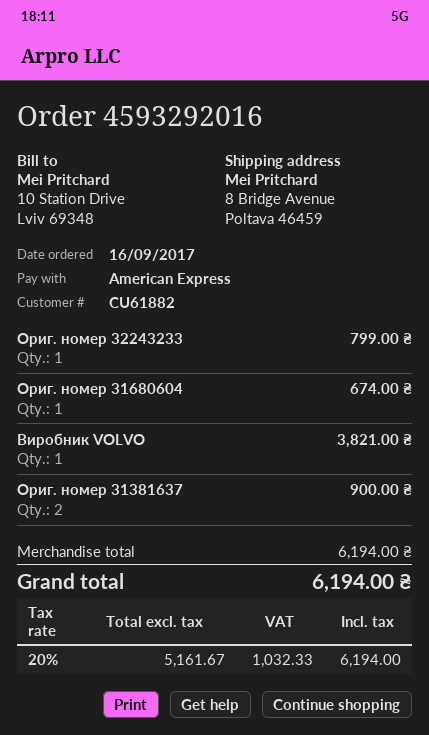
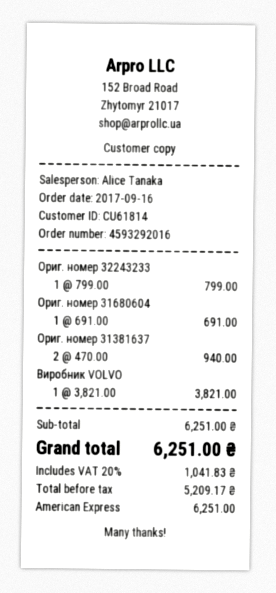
customer number: CU61882 -> CU61814
Ориг. номер 31680604: 1 for 674.00 -> 1 for 691.00
Ориг. номер 31381637: 2 for 900.00 -> 2 for 940.00
subtotal: 6194.00 -> 6251.00
net: 5161.67 -> 5209.17
tax: 20% = 1032.33 -> 20% = 1041.83
total: 6194.00 -> 6251.00

